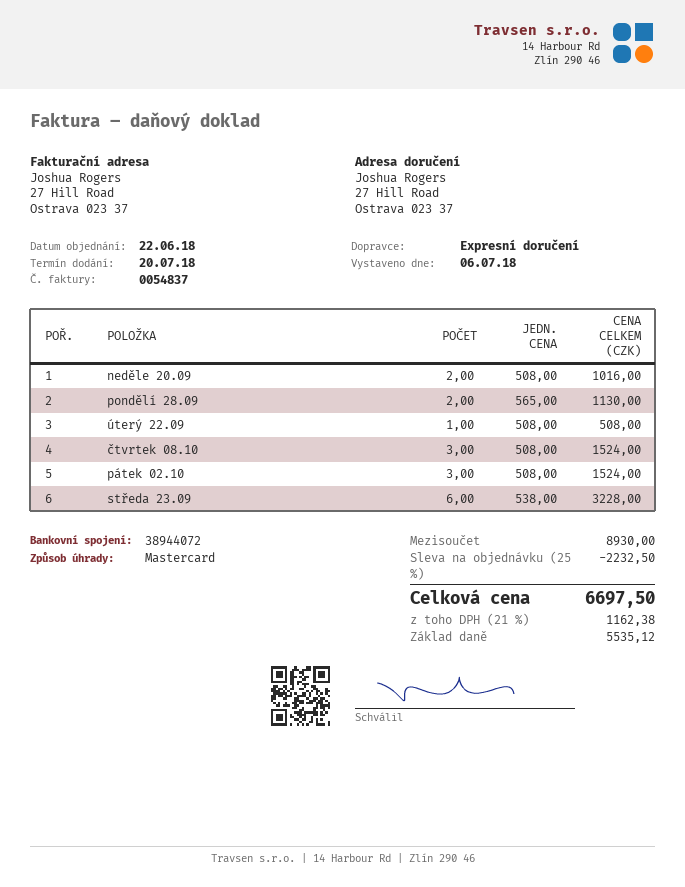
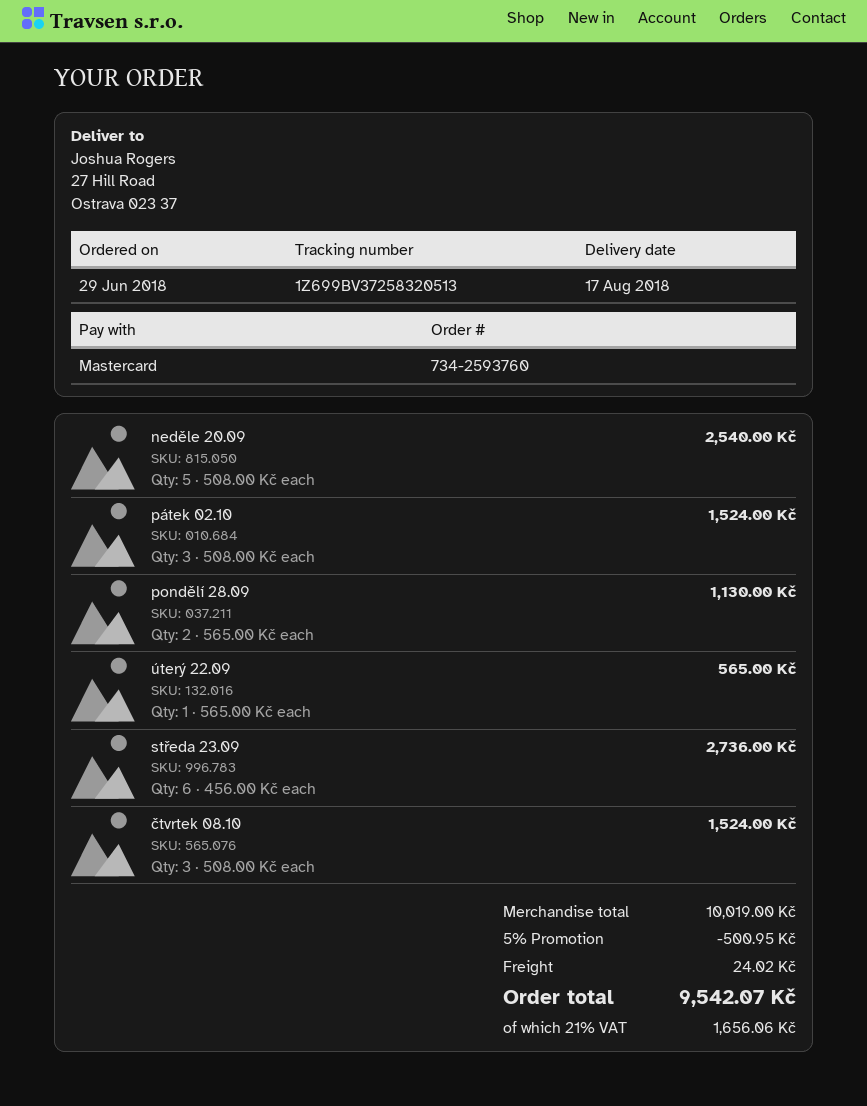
order date: 2018-06-22 -> 2018-06-29
delivery date: 2018-07-20 -> 2018-08-17
neděle 20.09: 2 x 508.00 = 1016.00 -> 5 x 508.00 = 2540.00
úterý 22.09: 1 x 508.00 = 508.00 -> 1 x 565.00 = 565.00
středa 23.09: 6 x 538.00 = 3228.00 -> 6 x 456.00 = 2736.00
subtotal: 8930.00 -> 10019.00
discount: 25% = 2232.50 -> 5% = 500.95
shipping: none -> 24.02
tax: 21% = 1162.38 -> 21% = 1656.06
total: 6697.50 -> 9542.07

